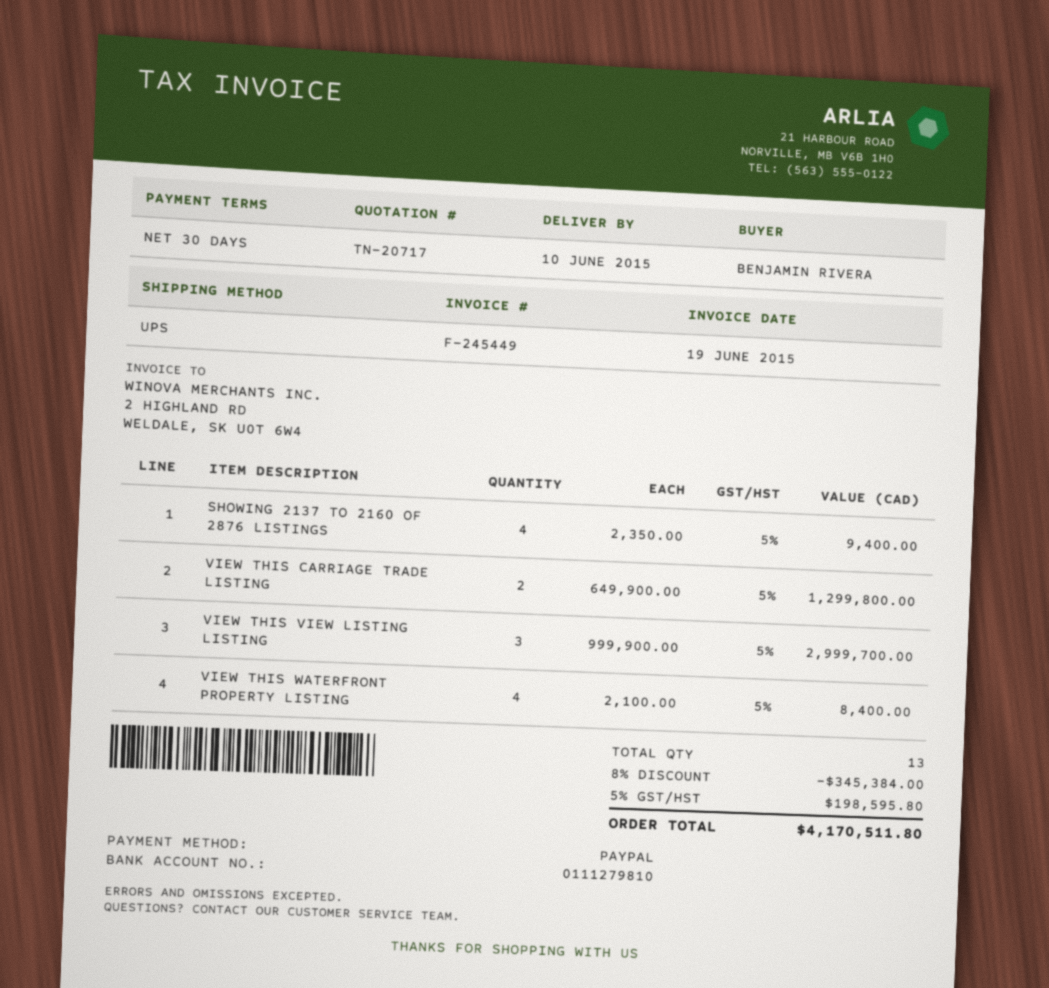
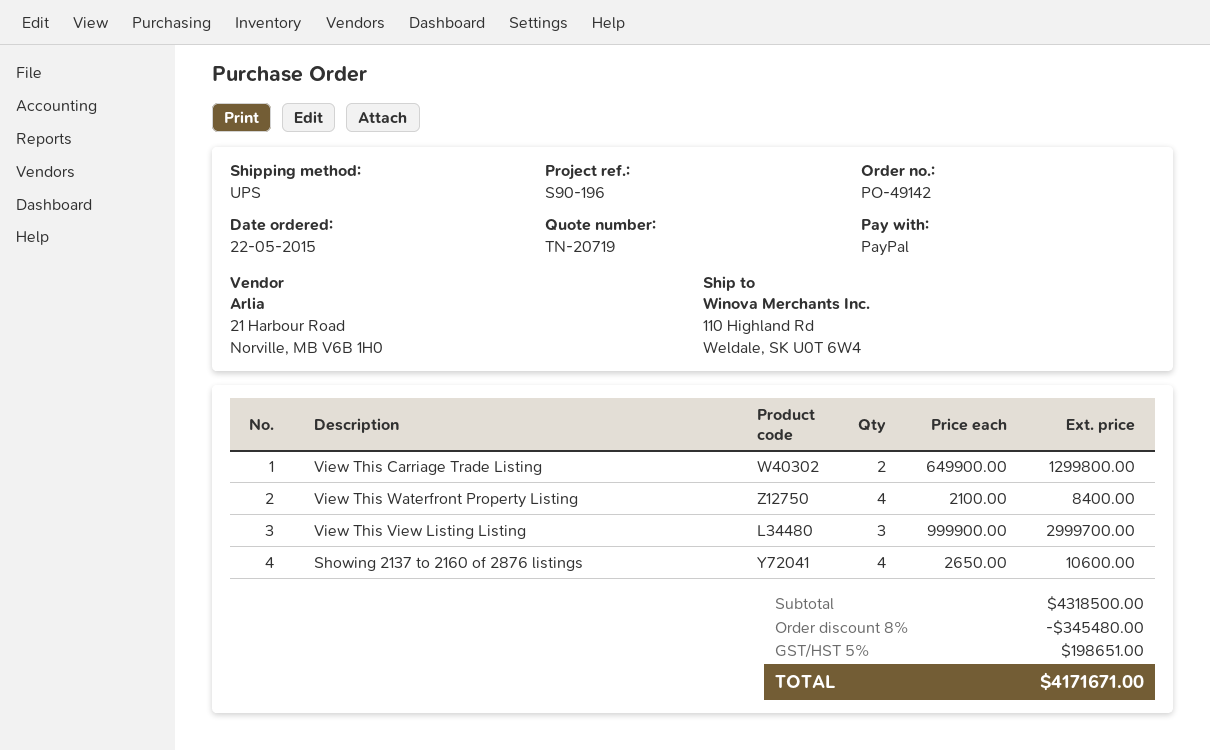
quote number: TN-20717 -> TN-20719
SHOWING 2137 TO 2160 OF 2876 LISTINGS: 4 x 2350.00 = 9400.00 -> 4 x 2650.00 = 10600.00
discount: 8% = 345384.00 -> 8% = 345480.00
tax: 5% = 198595.80 -> 5% = 198651.00
total: 4170511.80 -> 4171671.00

